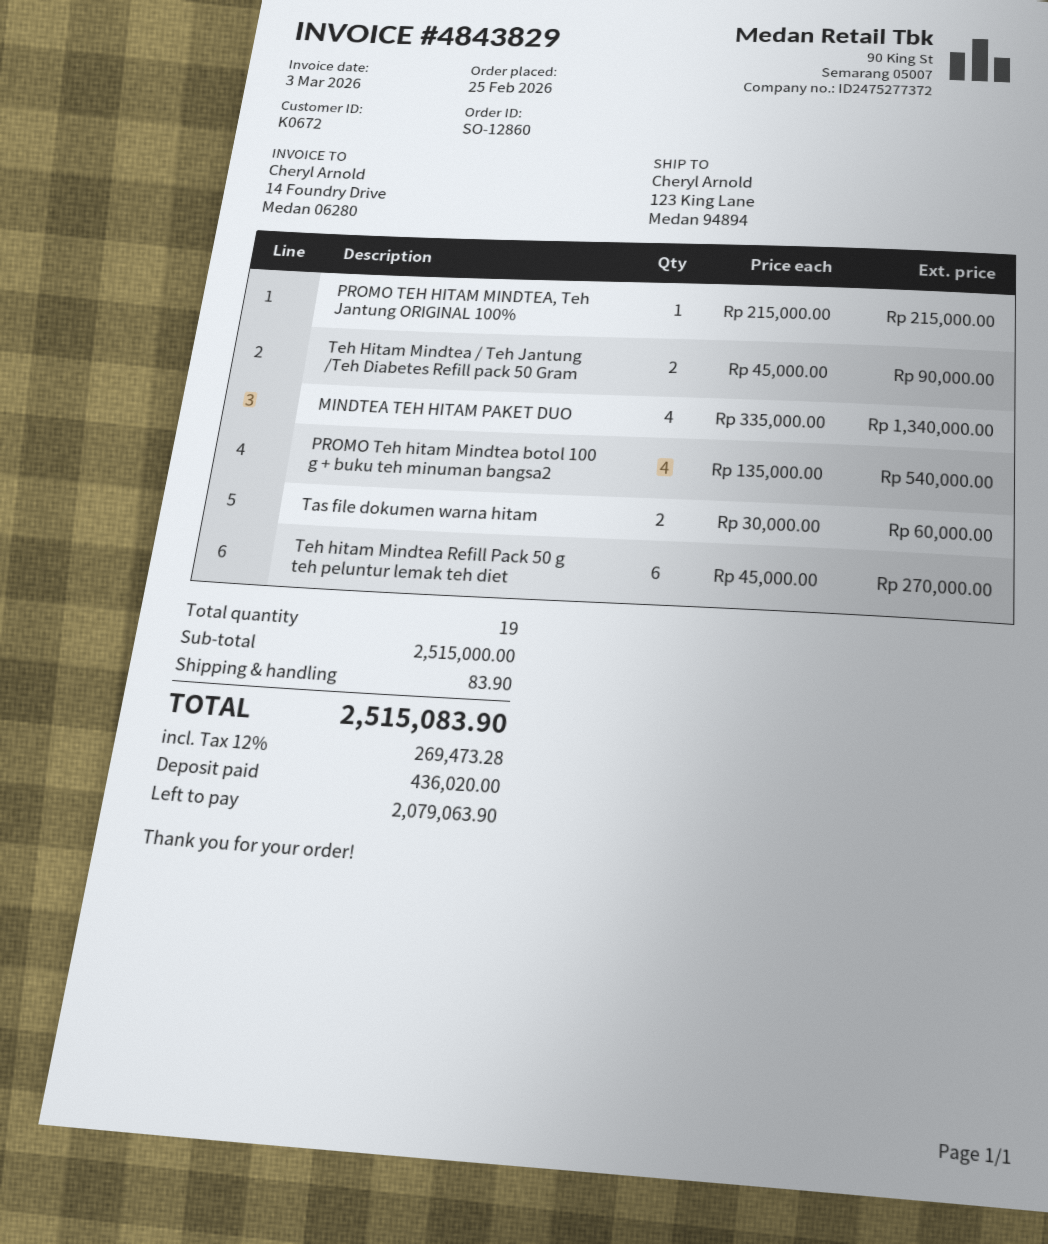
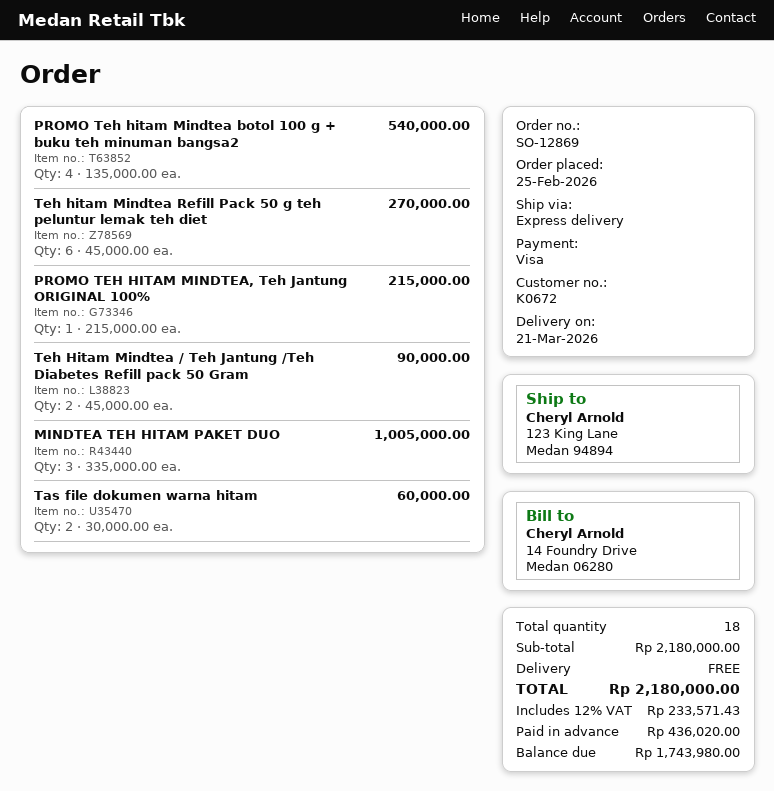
order number: SO-12860 -> SO-12869
MINDTEA TEH HITAM PAKET DUO: 4 x 335000.00 = 1340000.00 -> 3 x 335000.00 = 1005000.00
total quantity: 19 -> 18
subtotal: 2515000.00 -> 2180000.00
shipping: 83.90 -> 0.00
tax: 12% = 269473.28 -> 12% = 233571.43
total: 2515083.90 -> 2180000.00
balance: 2079063.90 -> 1743980.00

